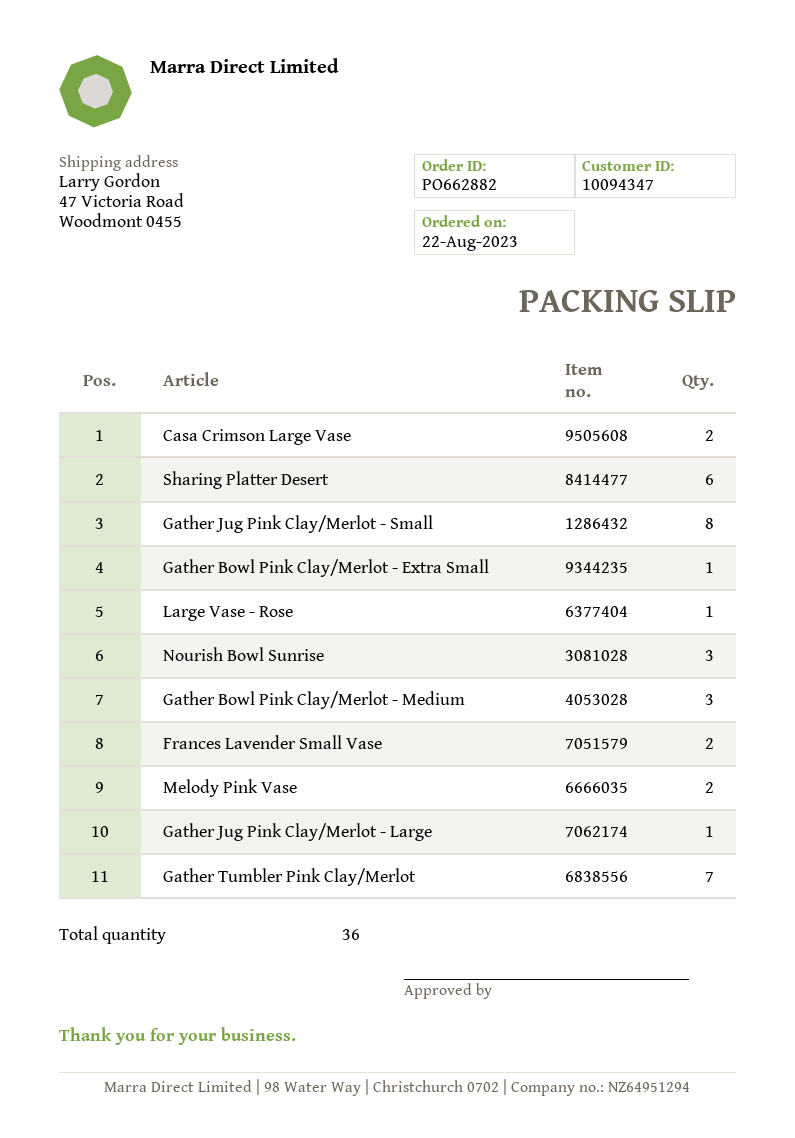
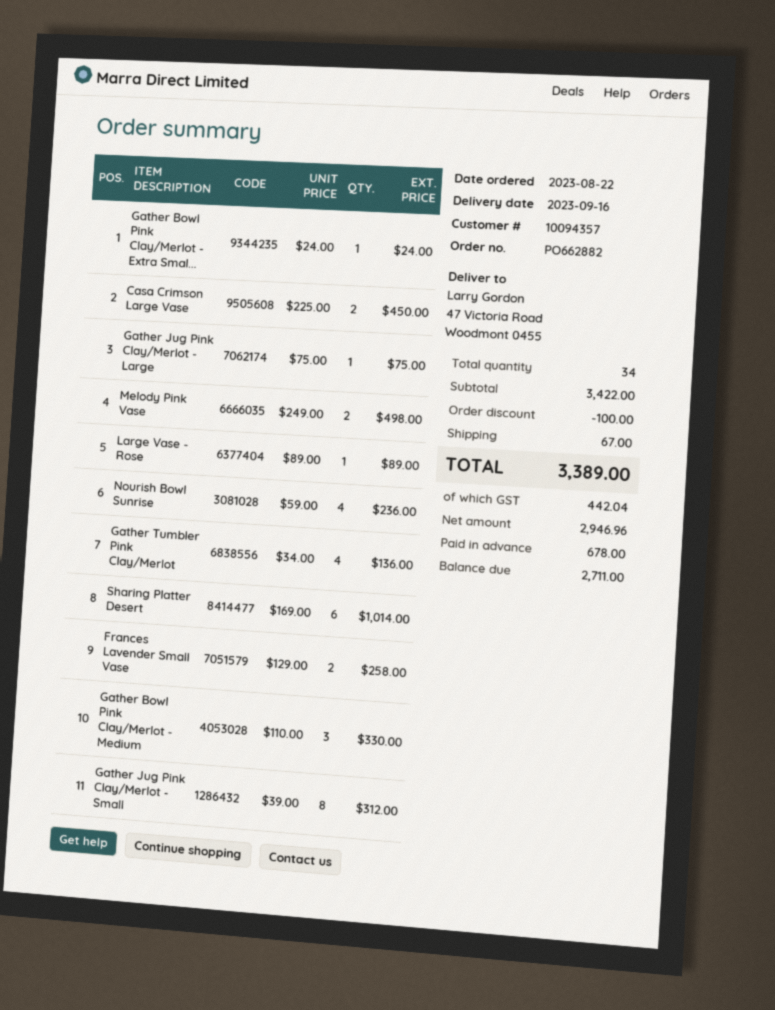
customer number: 10094347 -> 10094357
Nourish Bowl Sunrise: 3 -> 4
Gather Tumbler Pink Clay/Merlot: 7 -> 4
total quantity: 36 -> 34

